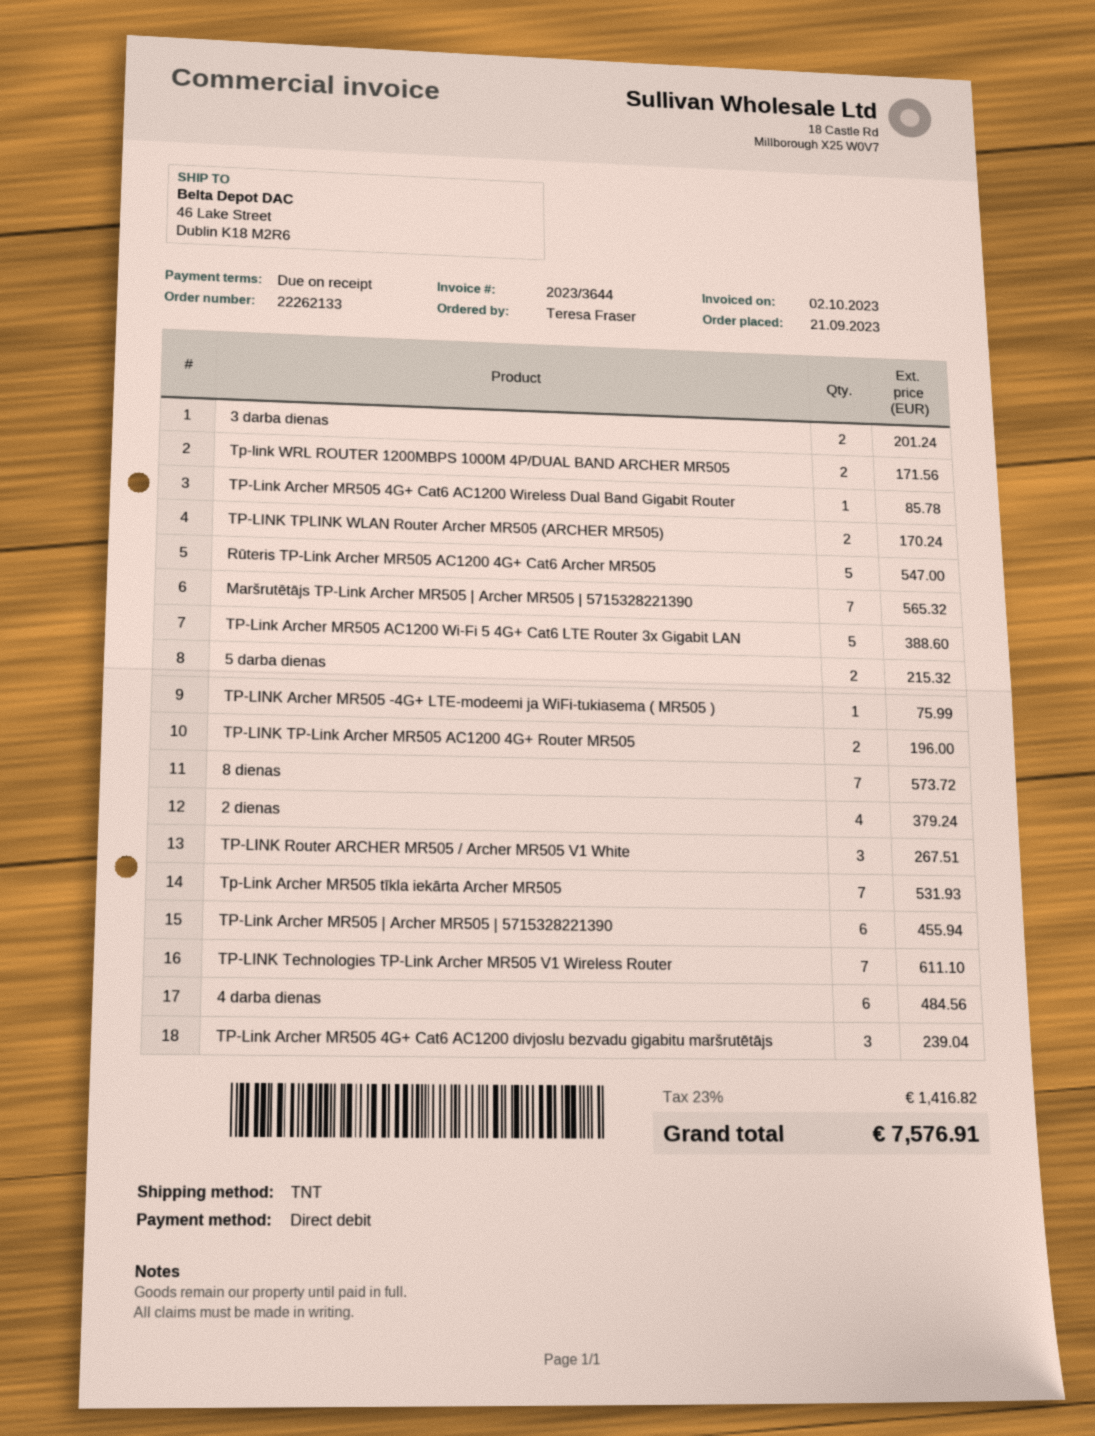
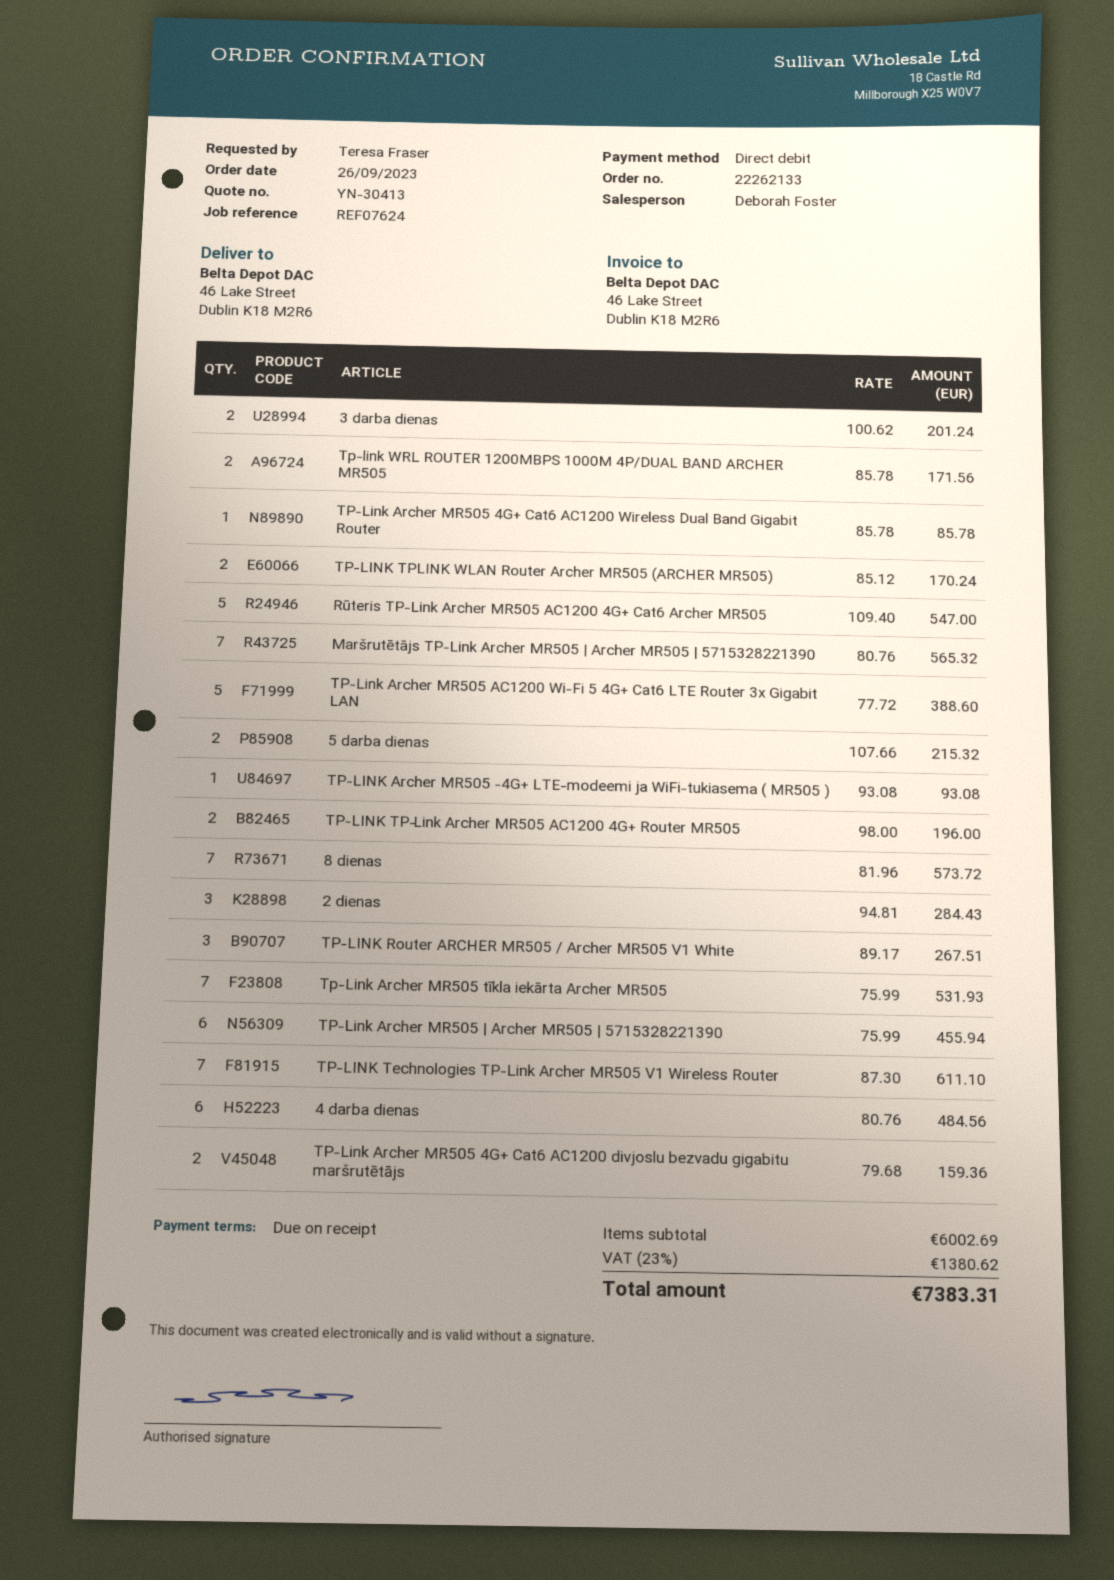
order date: 2023-09-21 -> 2023-09-26
TP-LINK Archer MR505 -4G+ LTE-modeemi ja WiFi-tukiasema ( MR505 ): 1 for 75.99 -> 1 for 93.08
2 dienas: 4 for 379.24 -> 3 for 284.43
TP-Link Archer MR505 4G+ Cat6 AC1200 divjoslu bezvadu gigabitu maršrutētājs: 3 for 239.04 -> 2 for 159.36
tax: 23% = 1416.82 -> 23% = 1380.62
total: 7576.91 -> 7383.31

